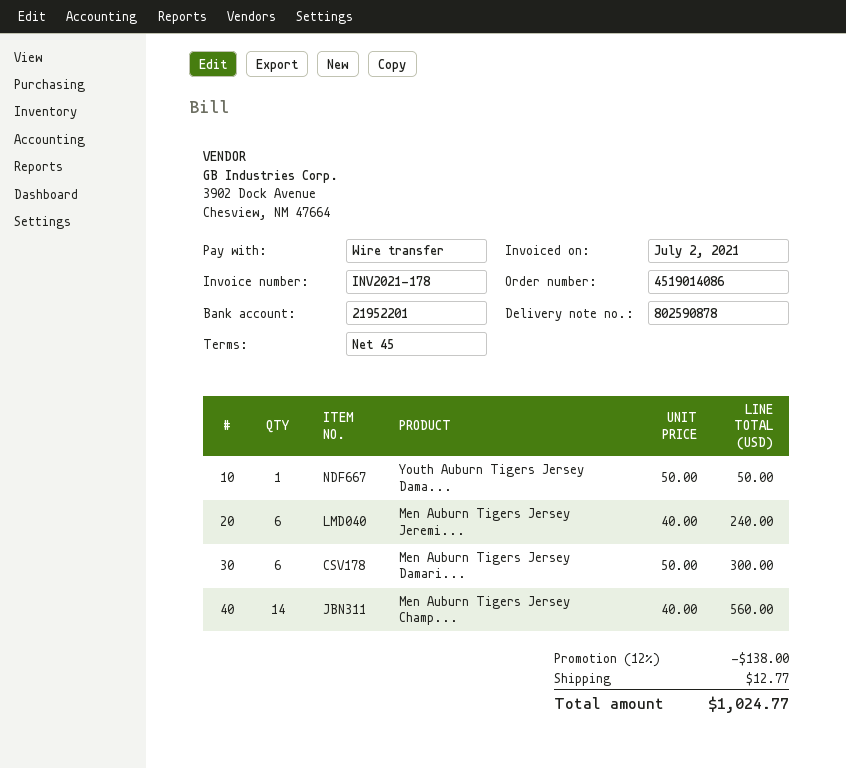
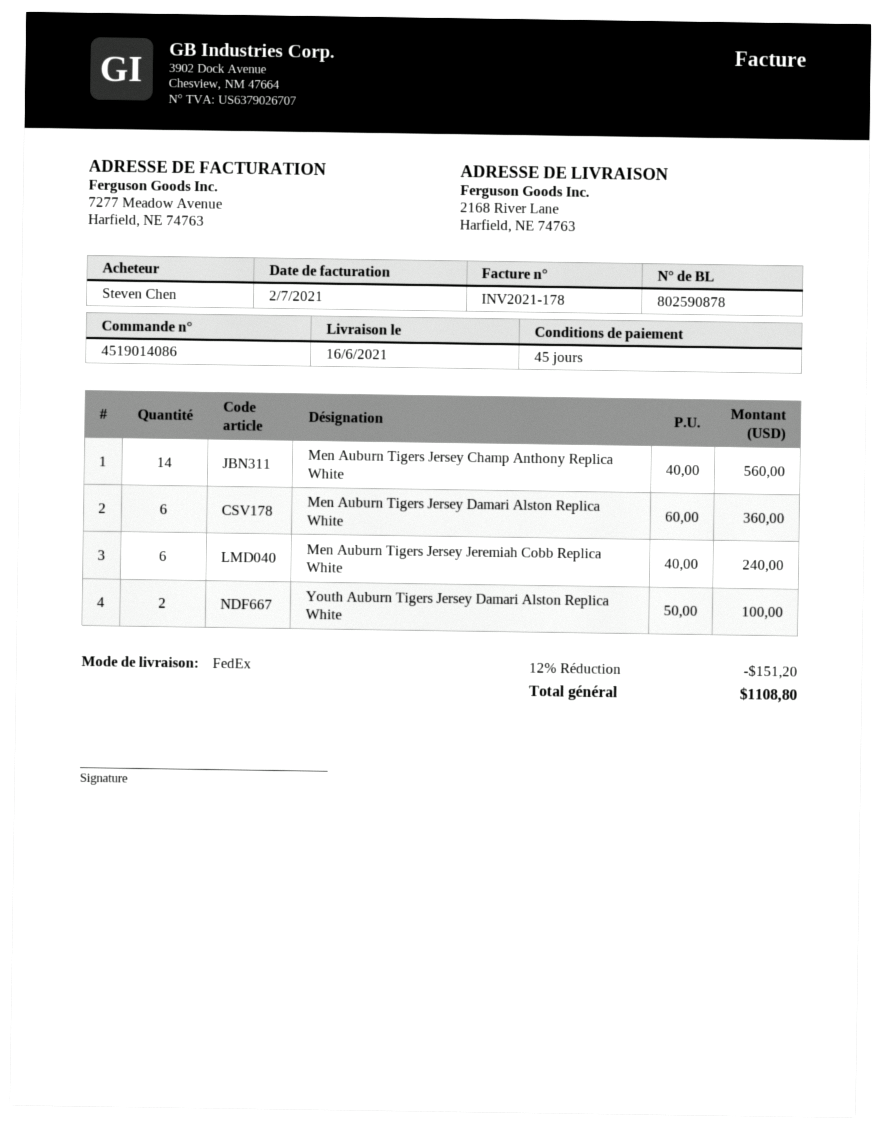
Youth Auburn Tigers Jersey Dama...: 1 x 50.00 = 50.00 -> 2 x 50.00 = 100.00
Men Auburn Tigers Jersey Damari...: 6 x 50.00 = 300.00 -> 6 x 60.00 = 360.00
discount: 12% = 138.00 -> 12% = 151.20
shipping: 12.77 -> none
total: 1024.77 -> 1108.80

